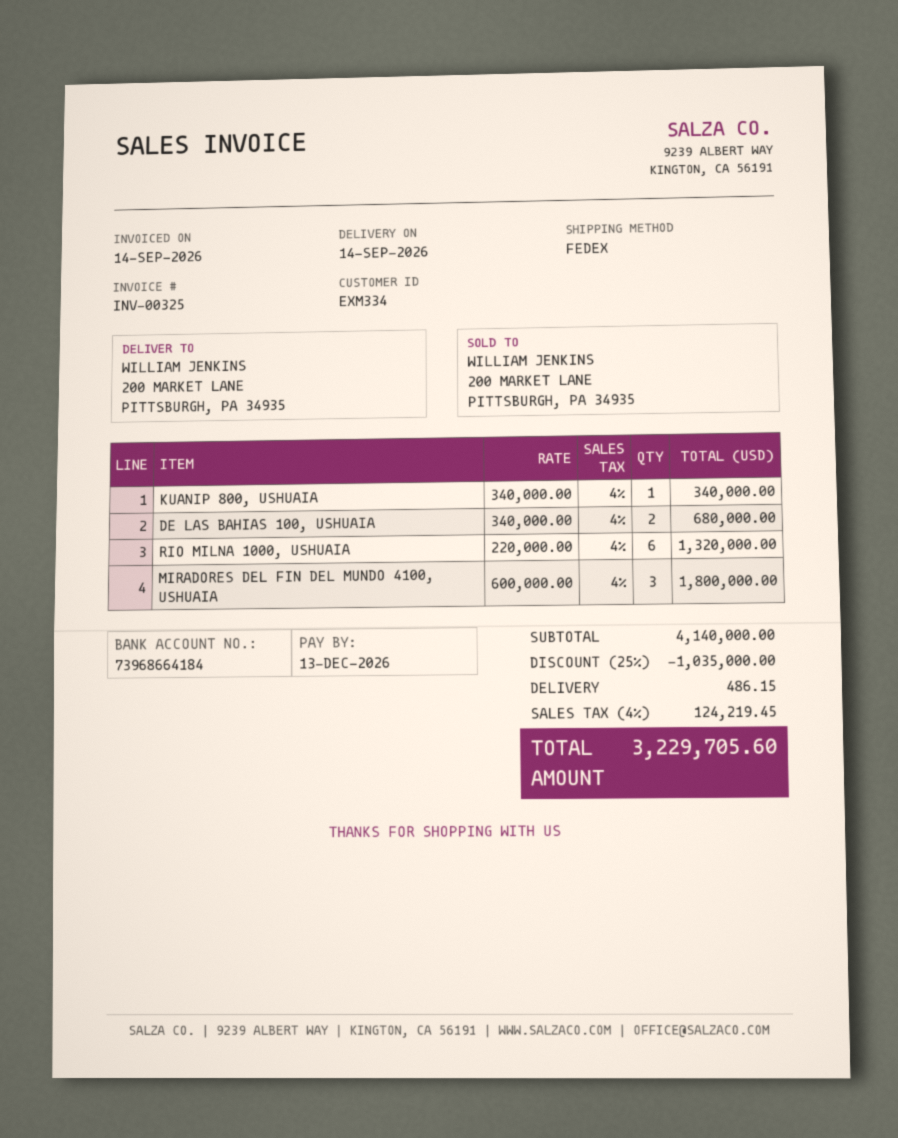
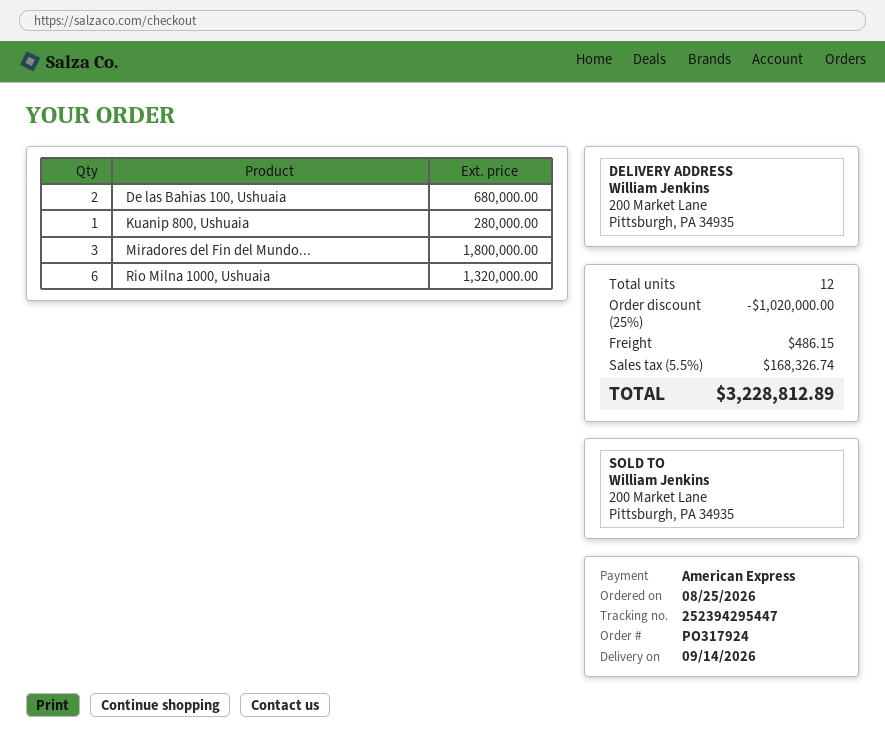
KUANIP 800, USHUAIA: 1 for 340000.00 -> 1 for 280000.00
discount: 25% = 1035000.00 -> 25% = 1020000.00
tax: 4% = 124219.45 -> 5.5% = 168326.74
total: 3229705.60 -> 3228812.89

